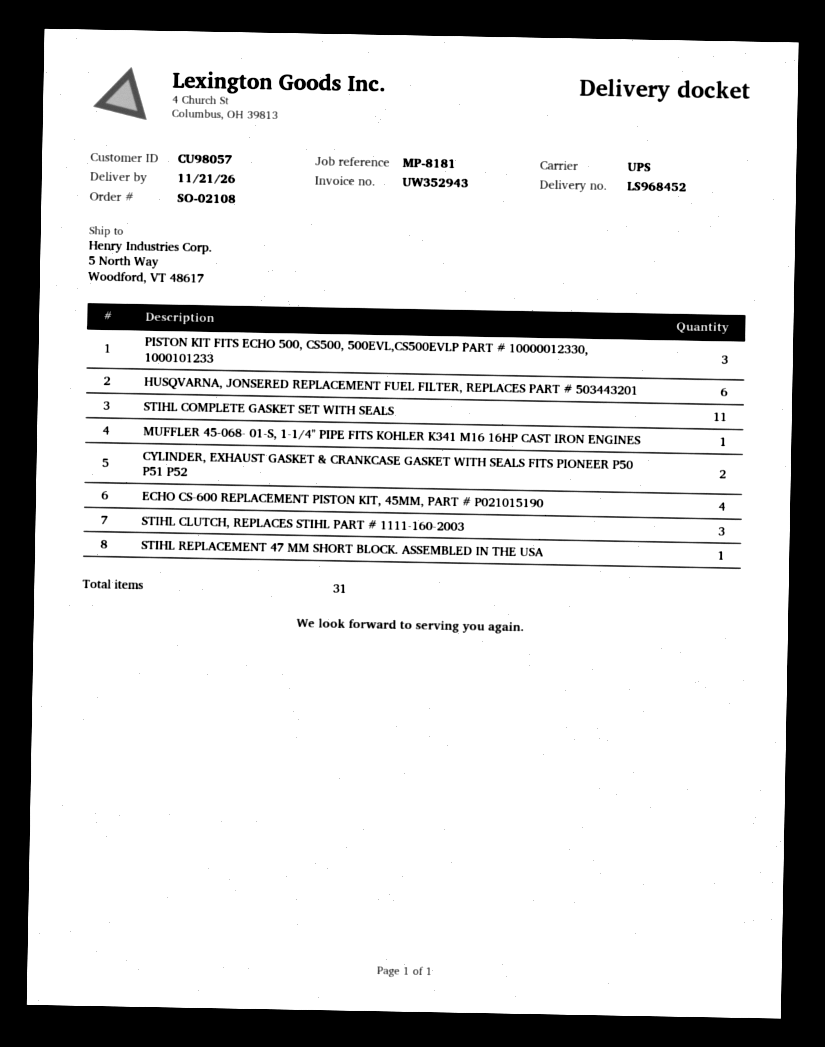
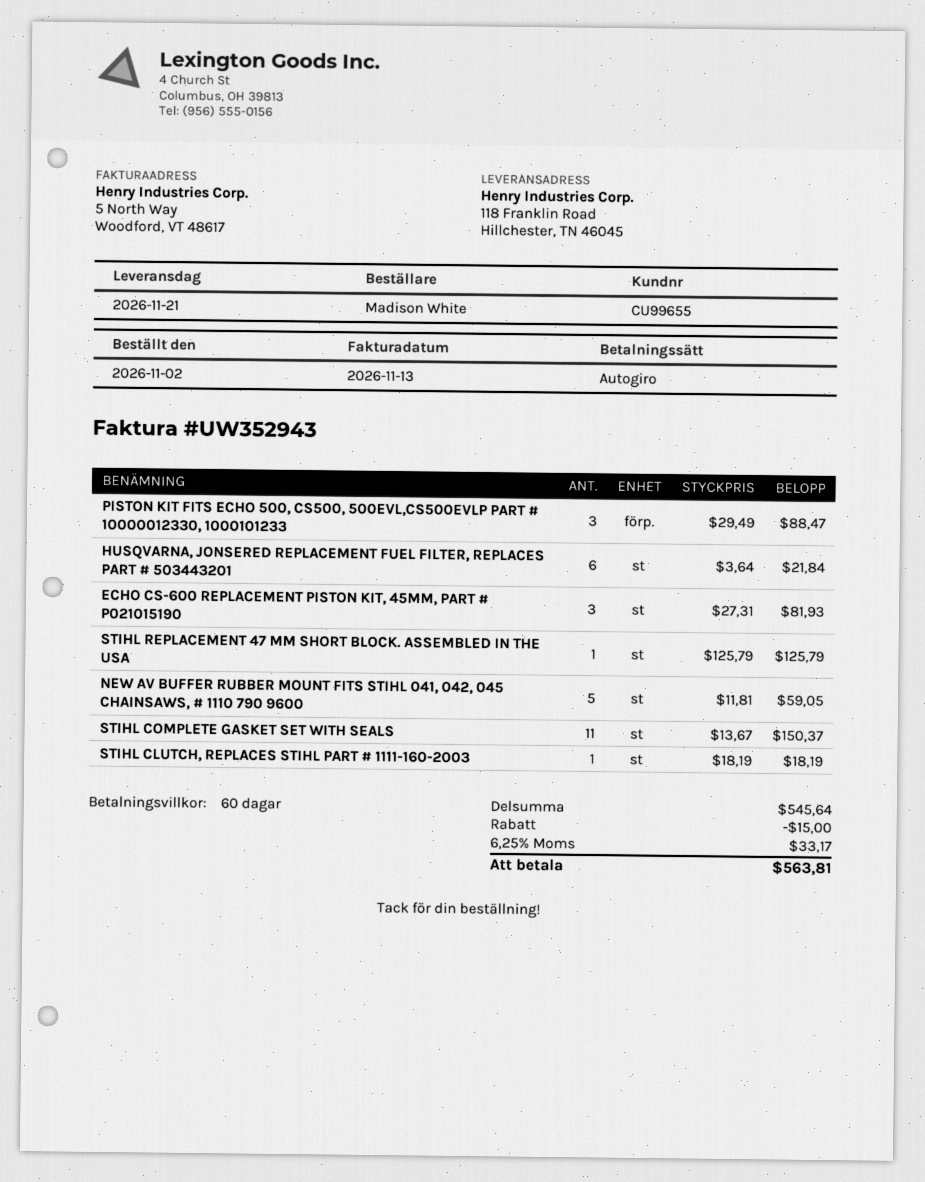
customer number: CU98057 -> CU99655
ship to: 5 North Way, Woodford, VT 48617 -> 118 Franklin Road, Hillchester, TN 46045
MUFFLER 45-068- 01-S, 1-1/4" PIPE FITS KOHLER K341 M16 16HP CAST IRON ENGINES: 1 -> none
CYLINDER, EXHAUST GASKET & CRANKCASE GASKET WITH SEALS FITS PIONEER P50 P51 P52: 2 -> none
ECHO CS-600 REPLACEMENT PISTON KIT, 45MM, PART # P021015190: 4 -> 3
STIHL CLUTCH, REPLACES STIHL PART # 1111-160-2003: 3 -> 1
NEW AV BUFFER RUBBER MOUNT FITS STIHL 041, 042, 045 CHAINSAWS, # 1110 790 9600: none -> 5

